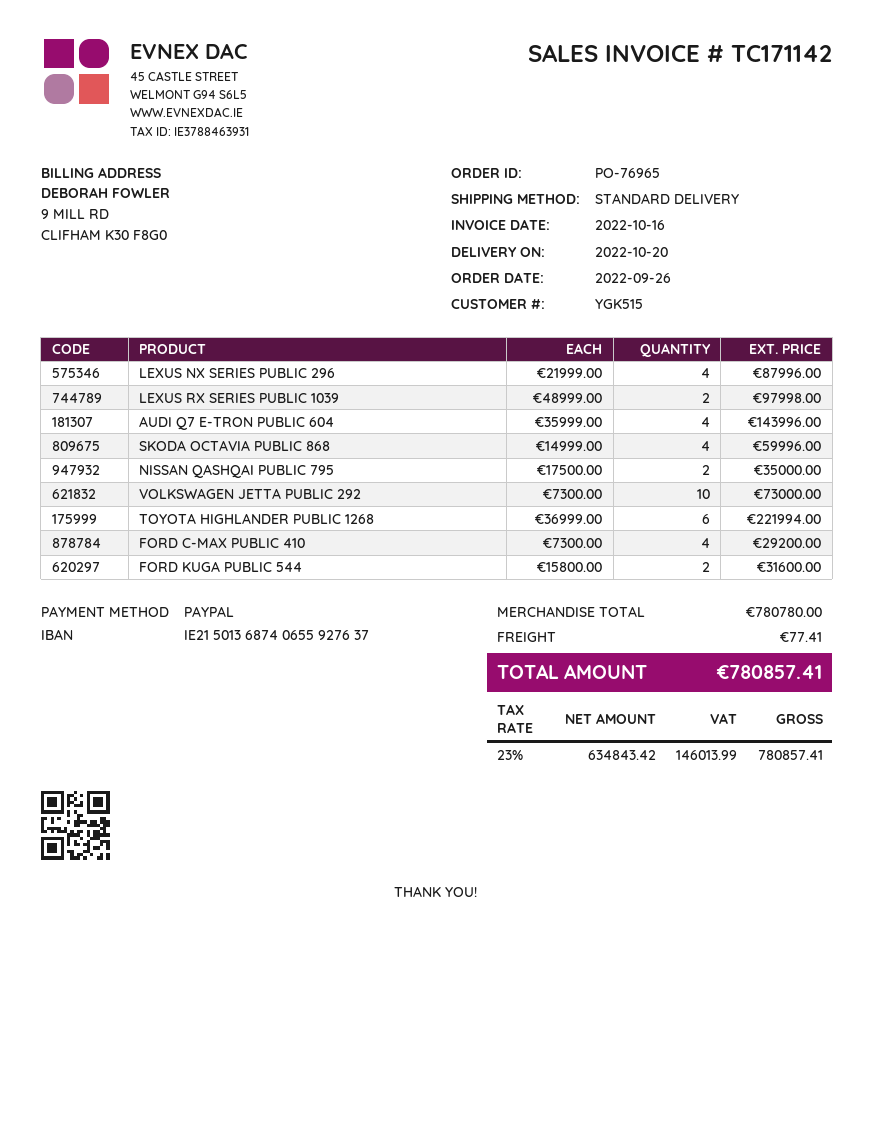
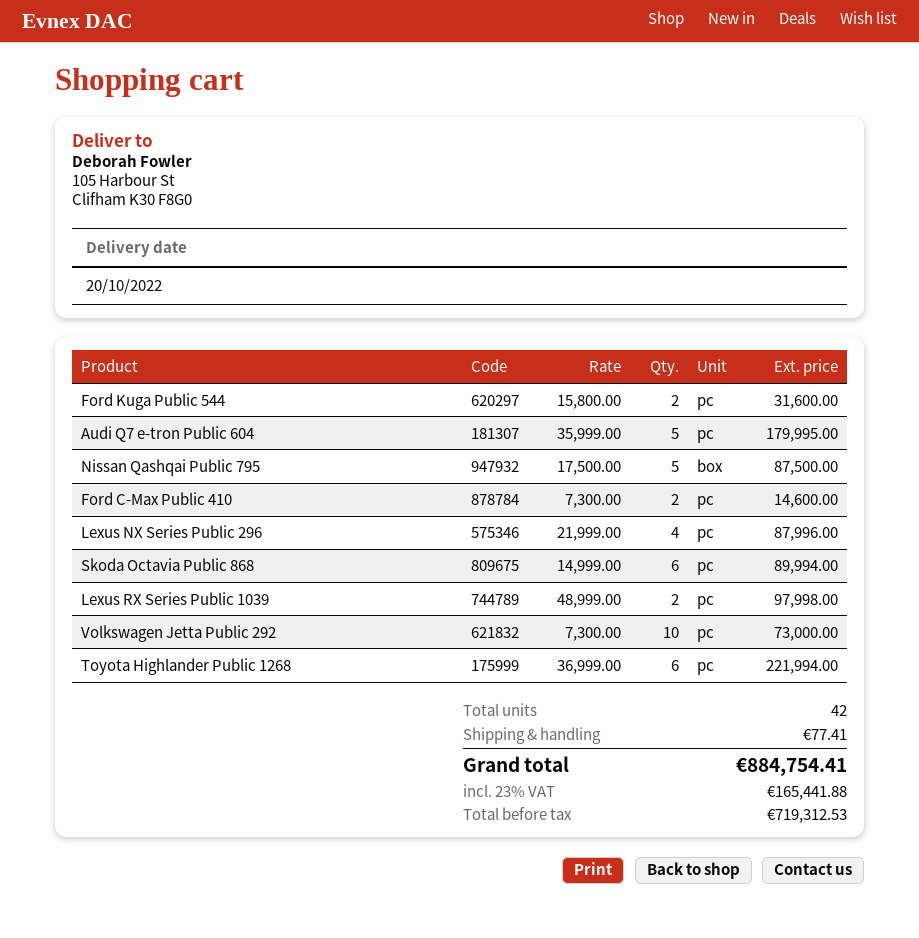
AUDI Q7 E-TRON PUBLIC 604: 4 x 35999.00 = 143996.00 -> 5 x 35999.00 = 179995.00
SKODA OCTAVIA PUBLIC 868: 4 x 14999.00 = 59996.00 -> 6 x 14999.00 = 89994.00
NISSAN QASHQAI PUBLIC 795: 2 x 17500.00 = 35000.00 -> 5 x 17500.00 = 87500.00
FORD C-MAX PUBLIC 410: 4 x 7300.00 = 29200.00 -> 2 x 7300.00 = 14600.00
net: 634843.42 -> 719312.53
tax: 23% = 146013.99 -> 23% = 165441.88
total: 780857.41 -> 884754.41

